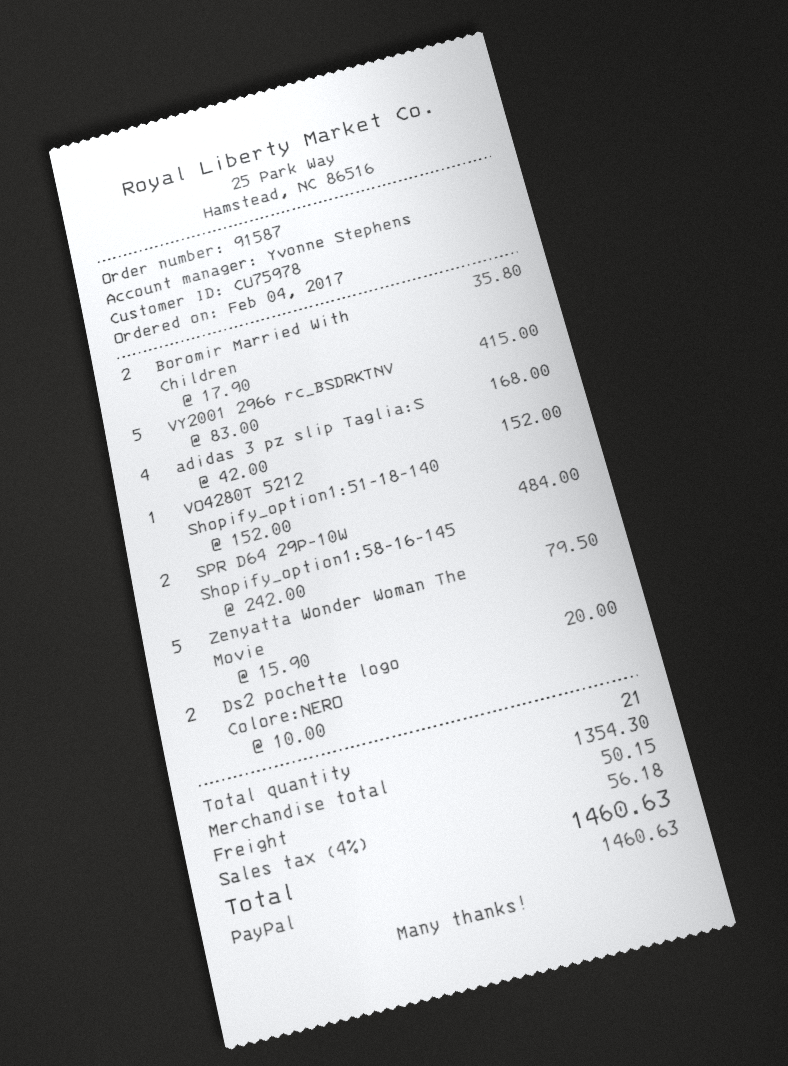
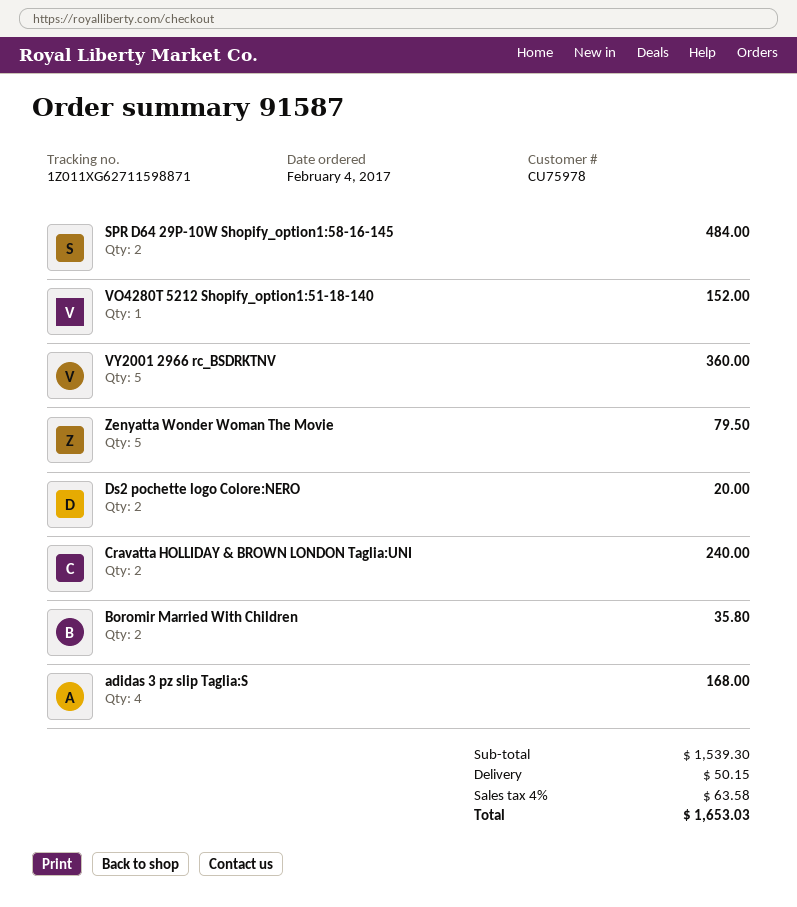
VY2001 2966 rc_BSDRKTNV: 5 for 415.00 -> 5 for 360.00
Cravatta HOLLIDAY & BROWN LONDON Taglia:UNI: none -> 2 for 240.00
subtotal: 1354.30 -> 1539.30
tax: 4% = 56.18 -> 4% = 63.58
total: 1460.63 -> 1653.03

